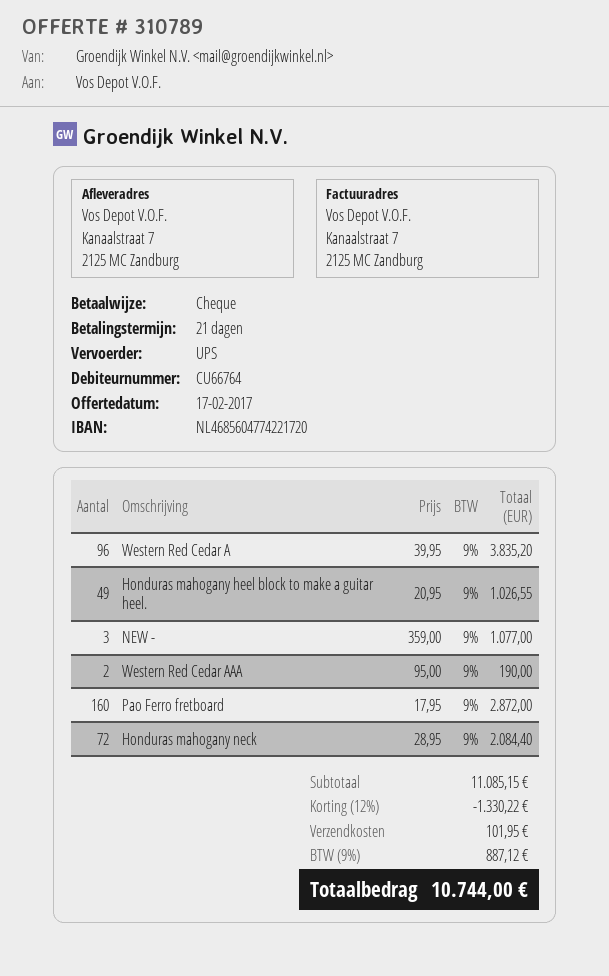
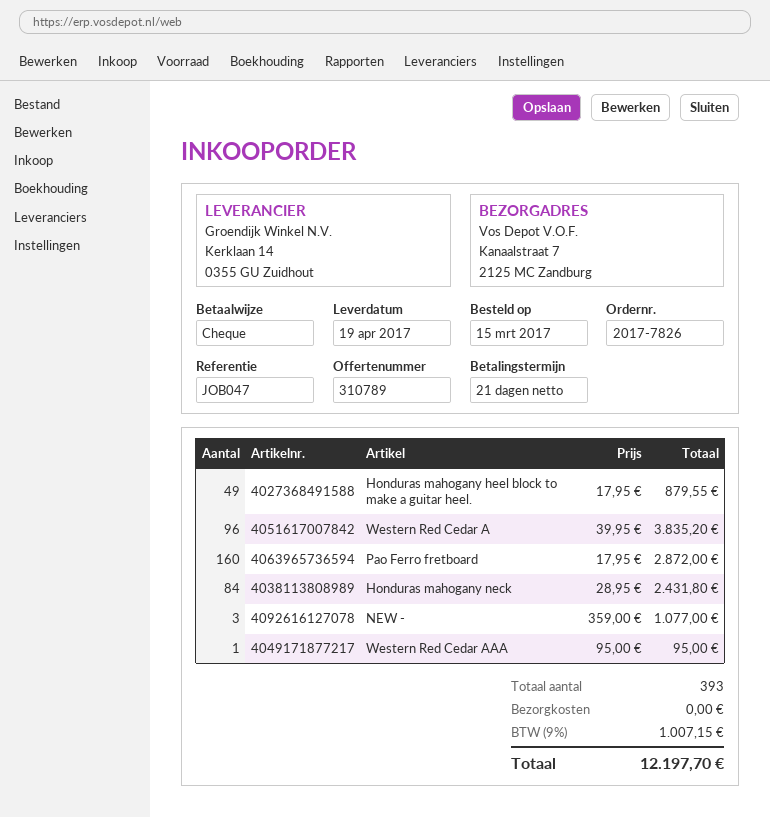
Honduras mahogany heel block to make a guitar heel.: 49 x 20.95 = 1026.55 -> 49 x 17.95 = 879.55
Western Red Cedar AAA: 2 x 95.00 = 190.00 -> 1 x 95.00 = 95.00
Honduras mahogany neck: 72 x 28.95 = 2084.40 -> 84 x 28.95 = 2431.80
discount: 12% = 1330.22 -> none
shipping: 101.95 -> 0.00
tax: 9% = 887.12 -> 9% = 1007.15
total: 10744.00 -> 12197.70

